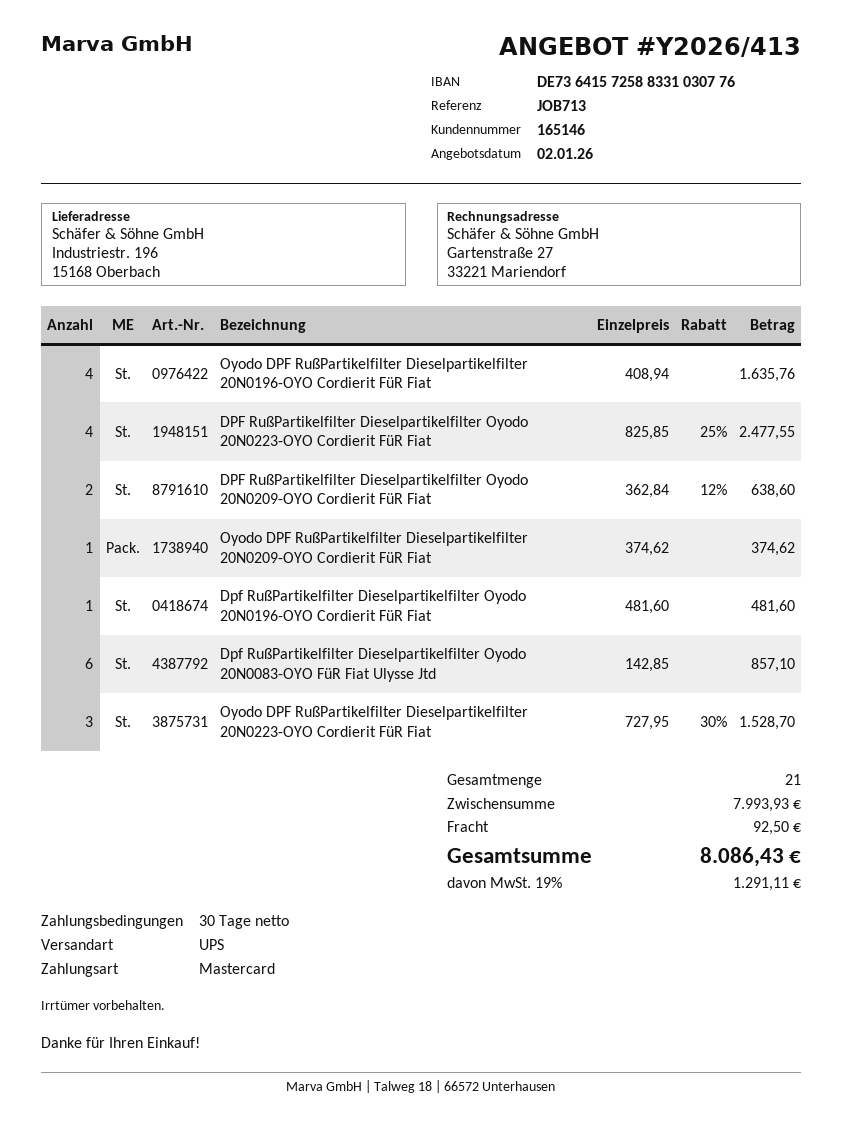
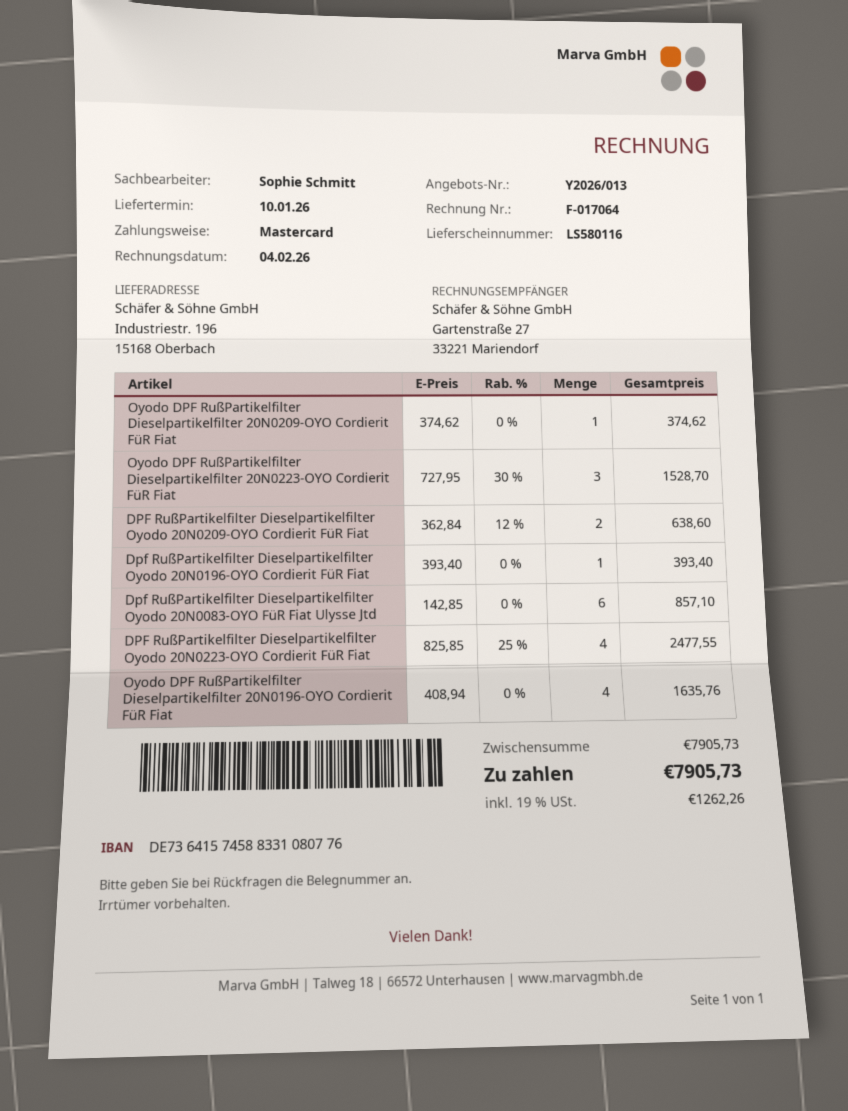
quote number: Y2026/413 -> Y2026/013
bank account: DE73641572588331030776 -> DE73641574588331080776
Dpf RußPartikelfilter Dieselpartikelfilter Oyodo 20N0196-OYO Cordierit FüR Fiat: 1 x 481.60 = 481.60 -> 1 x 393.40 = 393.40
subtotal: 7993.93 -> 7905.73
shipping: 92.50 -> none
tax: 19% = 1291.11 -> 19% = 1262.26
total: 8086.43 -> 7905.73

